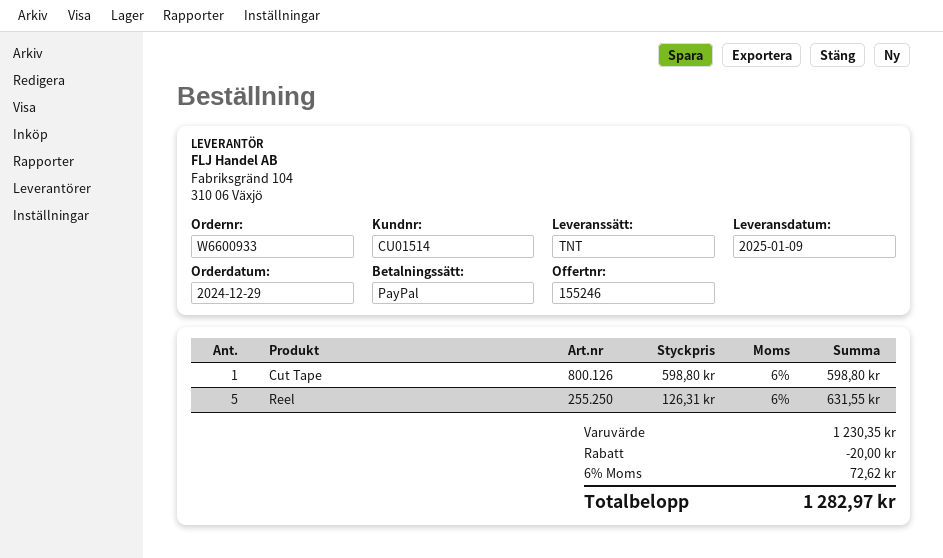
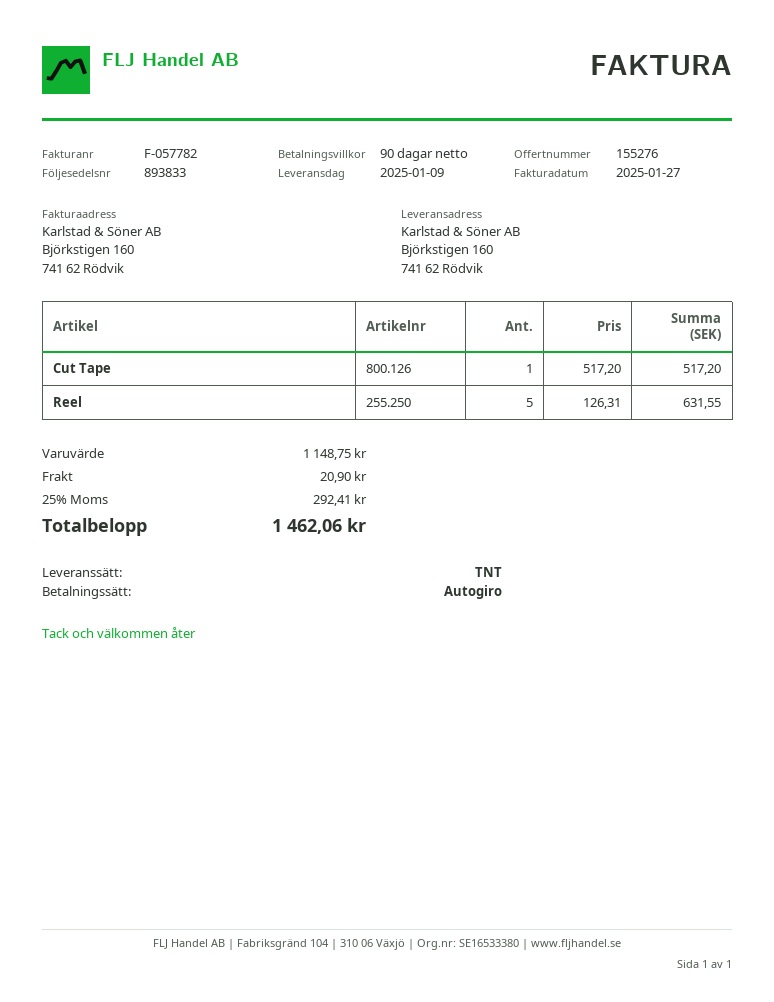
quote number: 155246 -> 155276
payment method: PayPal -> direct debit
Cut Tape: 1 x 598.80 = 598.80 -> 1 x 517.20 = 517.20
subtotal: 1230.35 -> 1148.75
discount: 20.00 -> none
shipping: none -> 20.90
tax: 6% = 72.62 -> 25% = 292.41
total: 1282.97 -> 1462.06

